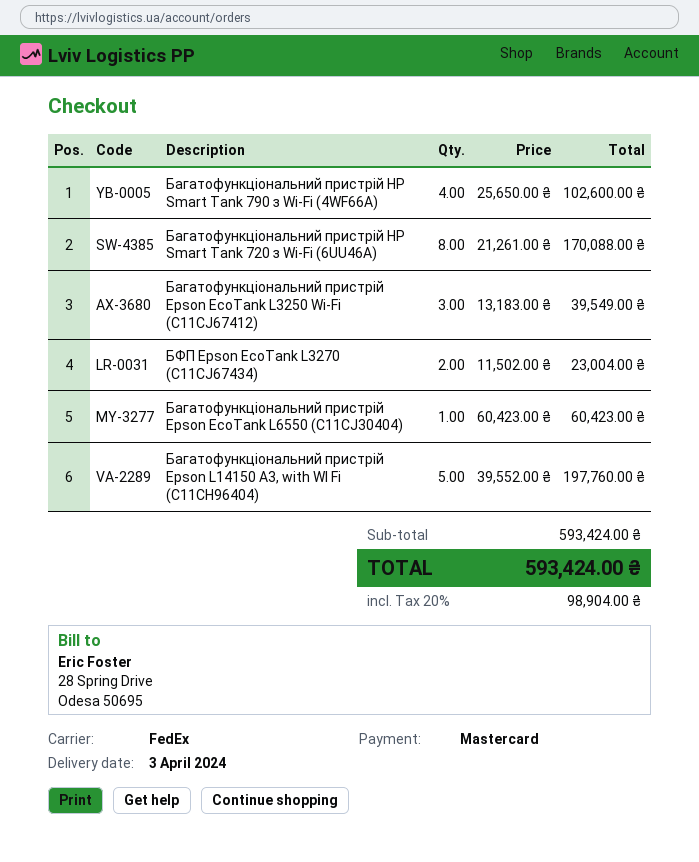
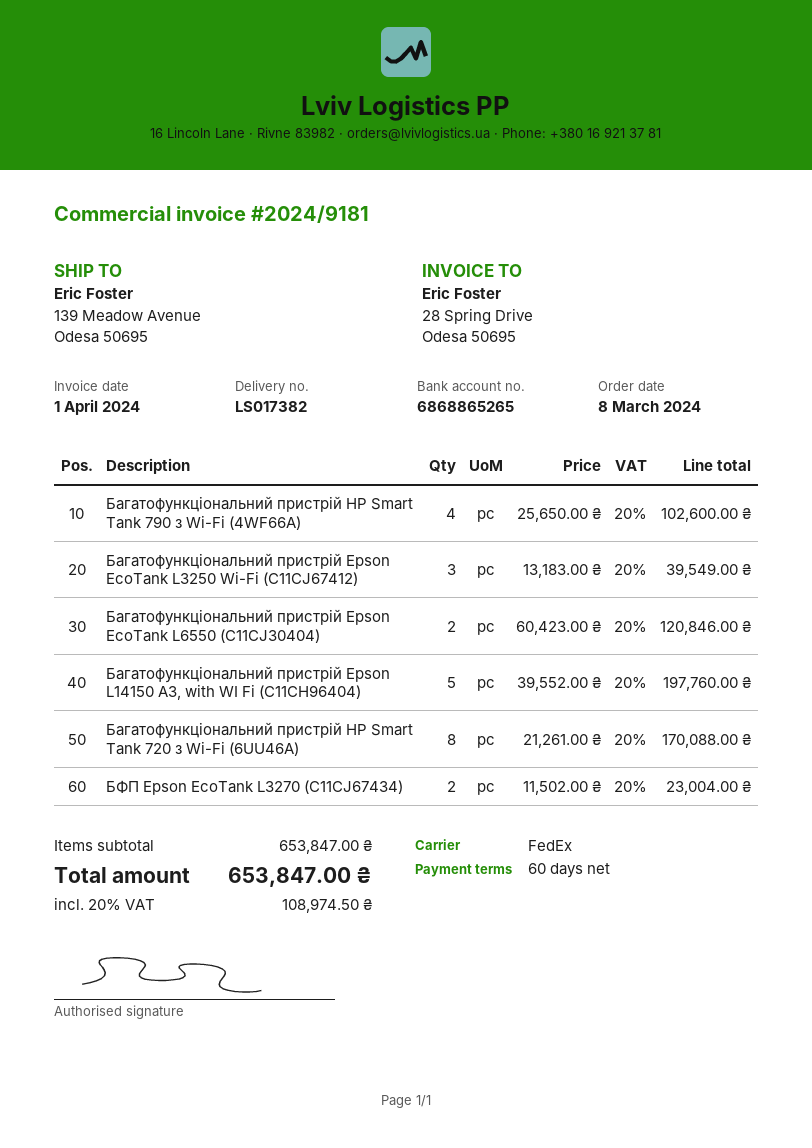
Багатофункціональний пристрій Epson EcoTank L6550 (C11CJ30404): 1 x 60423.00 = 60423.00 -> 2 x 60423.00 = 120846.00
subtotal: 593424.00 -> 653847.00
tax: 20% = 98904.00 -> 20% = 108974.50
total: 593424.00 -> 653847.00

